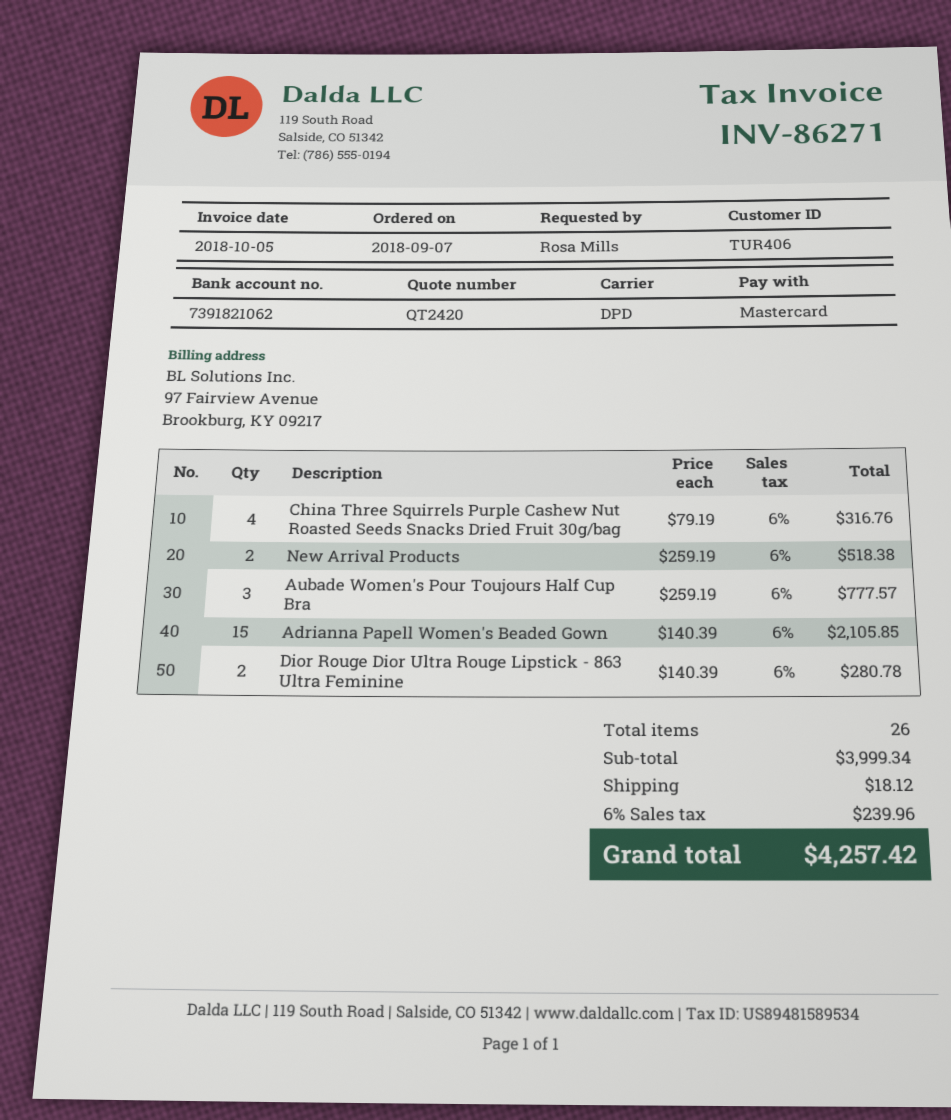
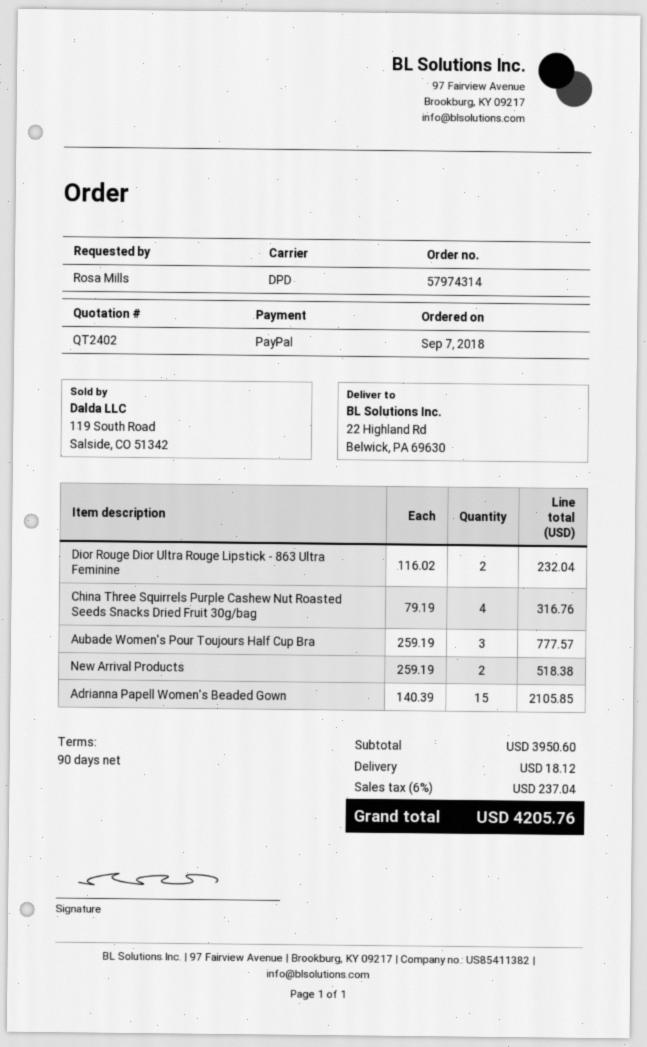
quote number: QT2420 -> QT2402
payment method: Mastercard -> PayPal
Dior Rouge Dior Ultra Rouge Lipstick - 863 Ultra Feminine: 2 x 140.39 = 280.78 -> 2 x 116.02 = 232.04
subtotal: 3999.34 -> 3950.60
tax: 6% = 239.96 -> 6% = 237.04
total: 4257.42 -> 4205.76

